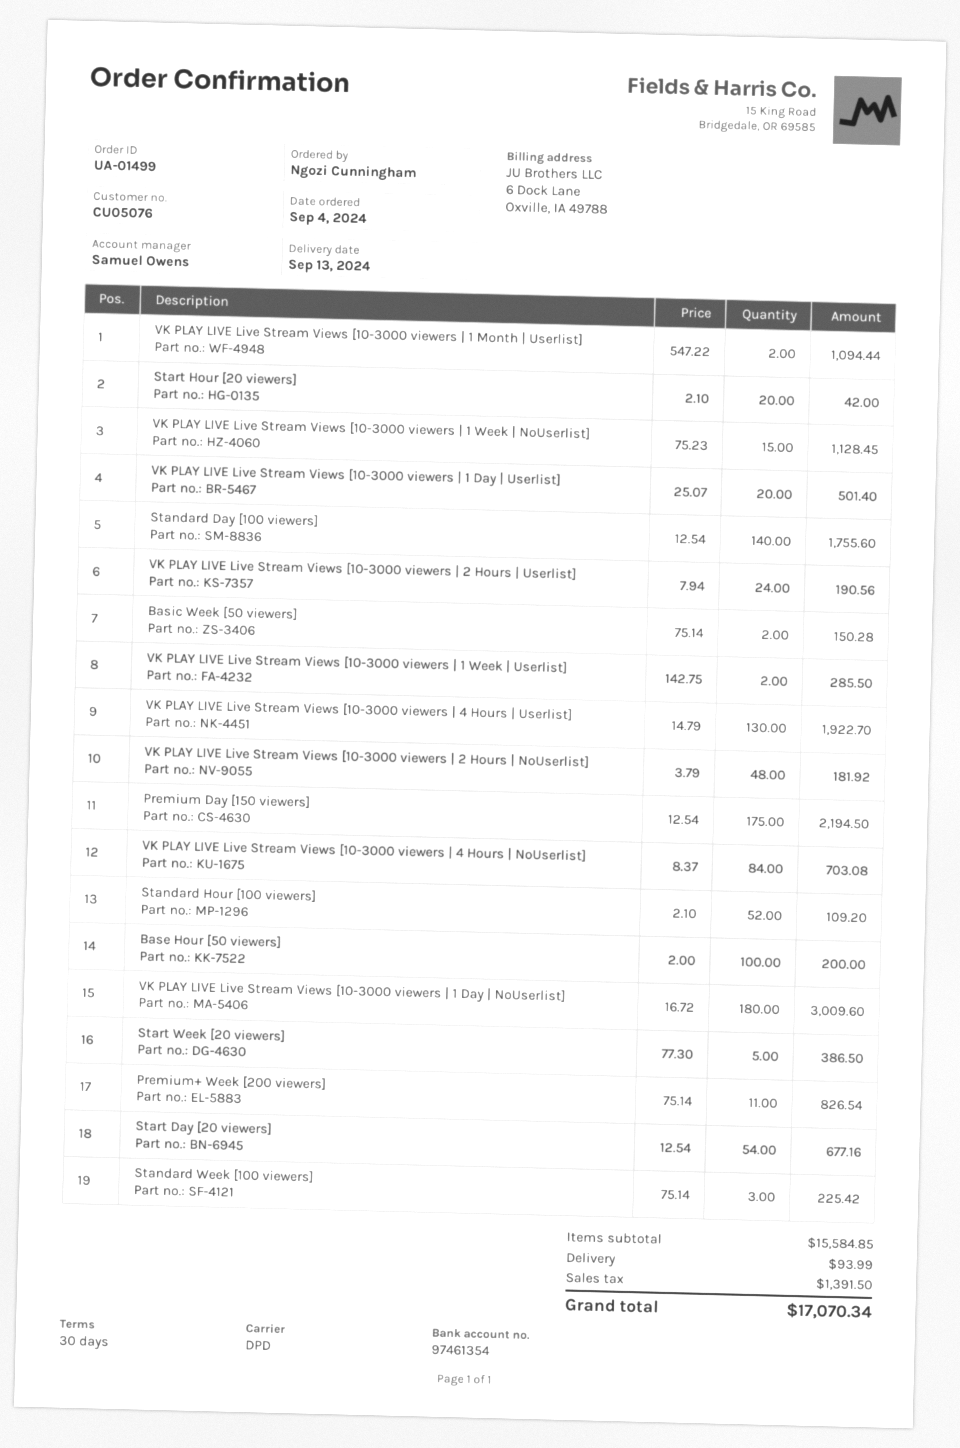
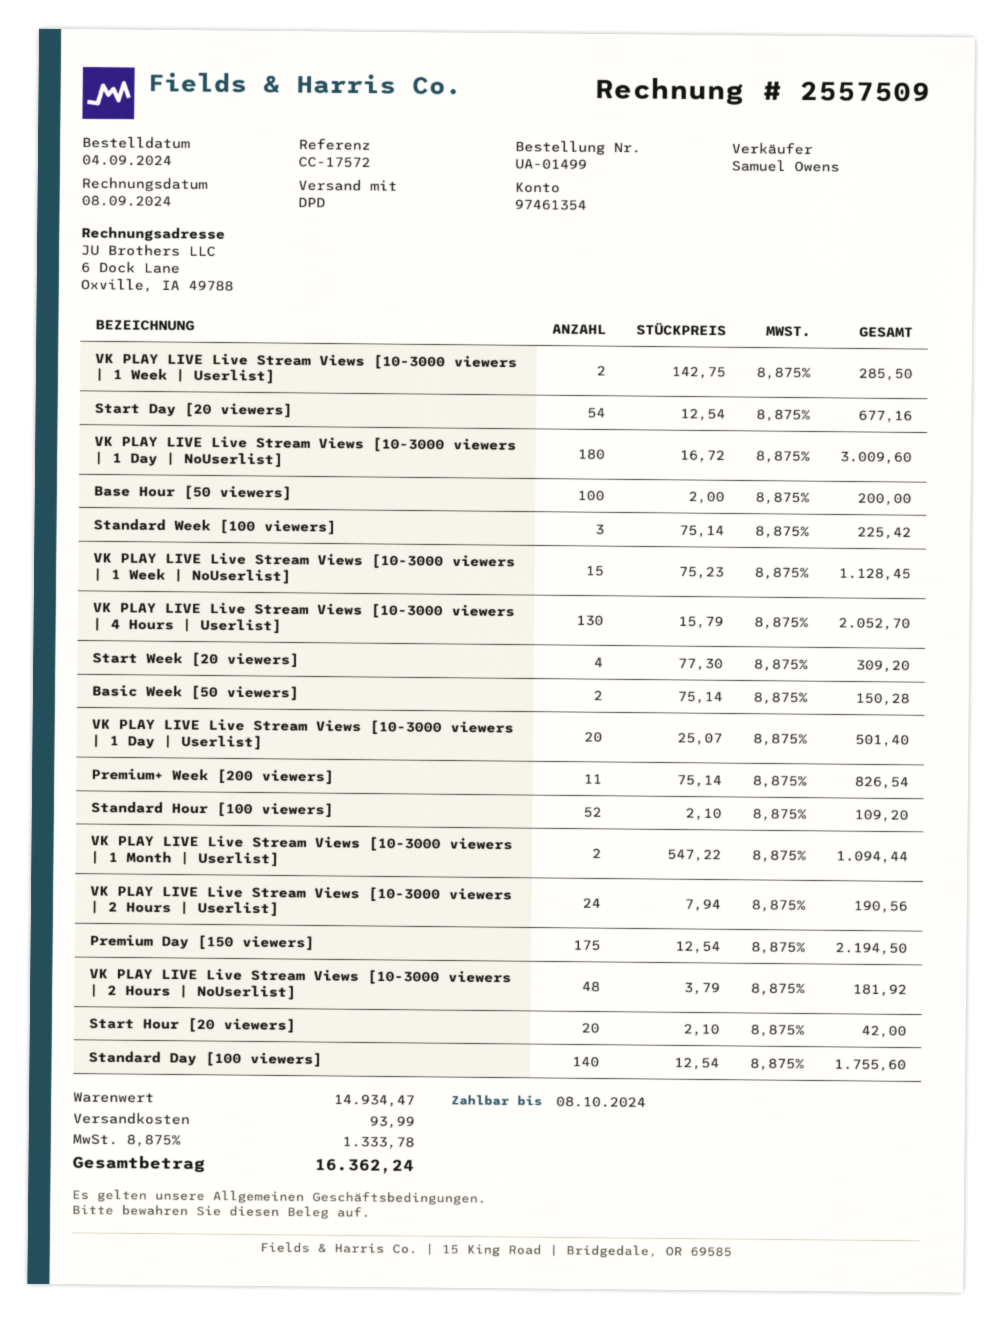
VK PLAY LIVE Live Stream Views [10-3000 viewers | 4 Hours | Userlist]: 130 x 14.79 = 1922.70 -> 130 x 15.79 = 2052.70
VK PLAY LIVE Live Stream Views [10-3000 viewers | 4 Hours | NoUserlist]: 84 x 8.37 = 703.08 -> none
Start Week [20 viewers]: 5 x 77.30 = 386.50 -> 4 x 77.30 = 309.20
subtotal: 15584.85 -> 14934.47
tax: 1391.50 -> 1333.78
total: 17070.34 -> 16362.24

